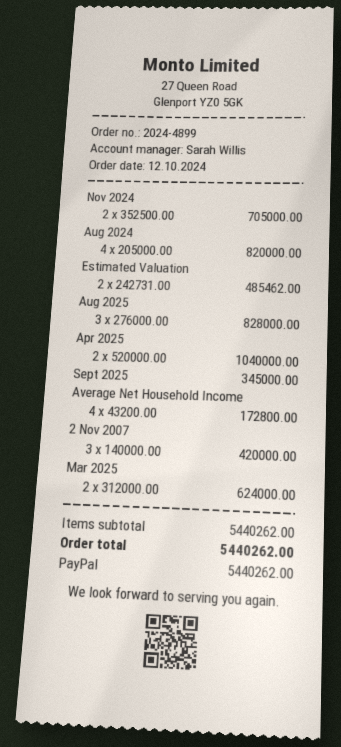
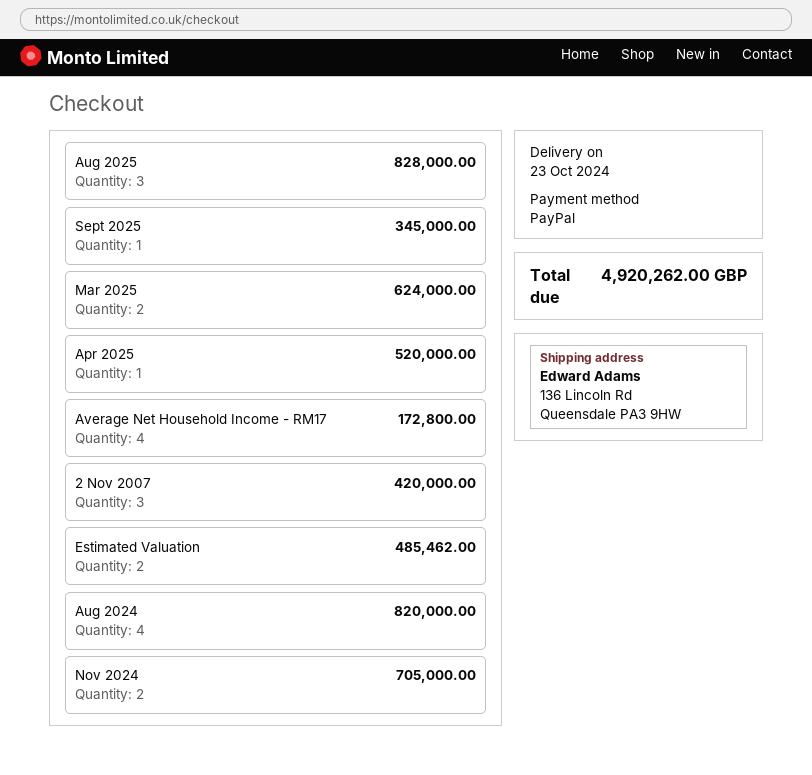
Apr 2025: 2 for 1040000.00 -> 1 for 520000.00
total: 5440262.00 -> 4920262.00

